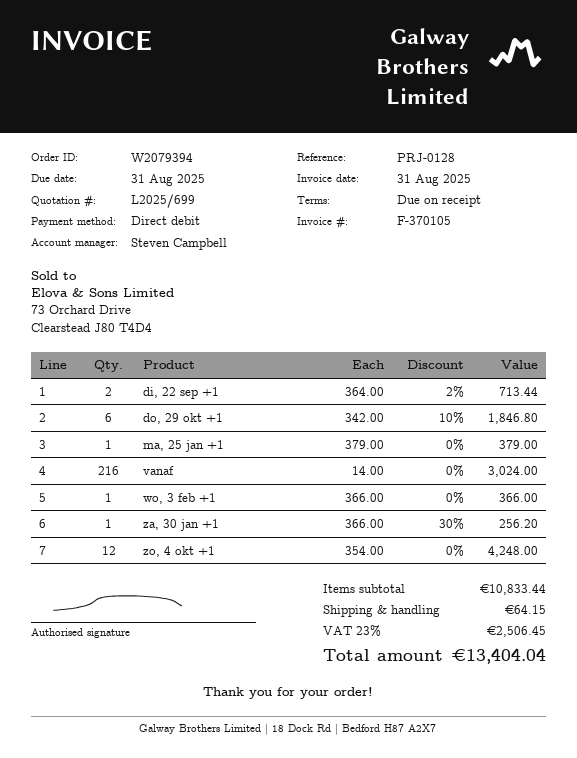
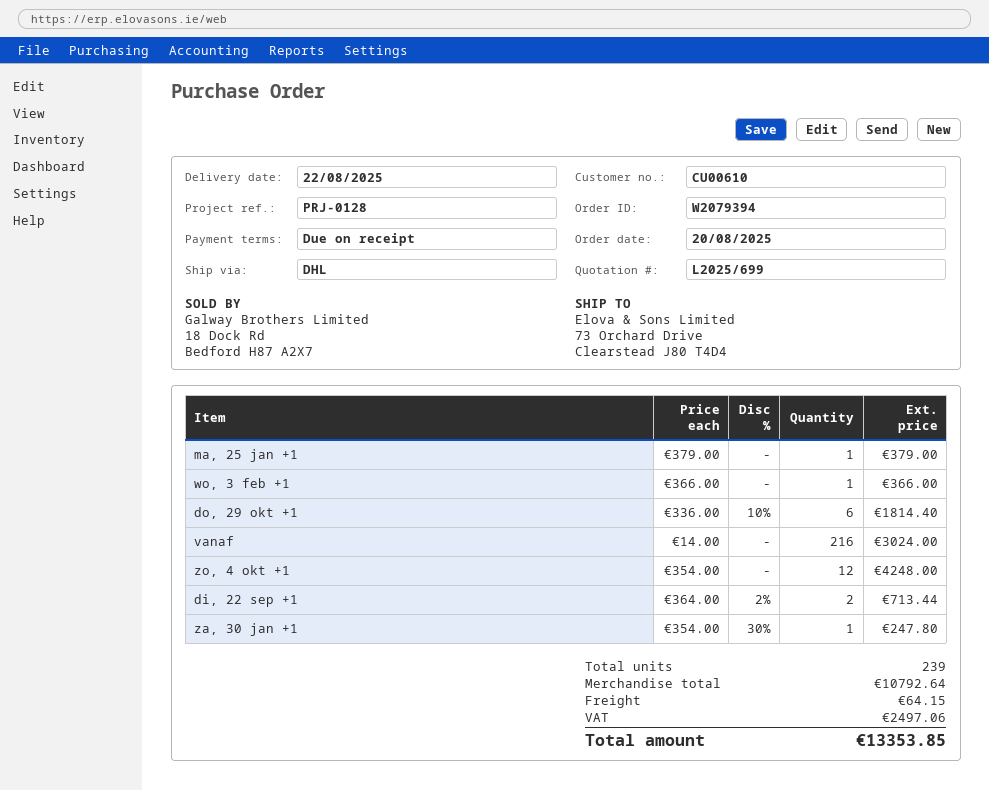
do, 29 okt +1: 6 x 342.00 - 10% = 1846.80 -> 6 x 336.00 - 10% = 1814.40
za, 30 jan +1: 1 x 366.00 - 30% = 256.20 -> 1 x 354.00 - 30% = 247.80
subtotal: 10833.44 -> 10792.64
tax: 2506.45 -> 2497.06
total: 13404.04 -> 13353.85

